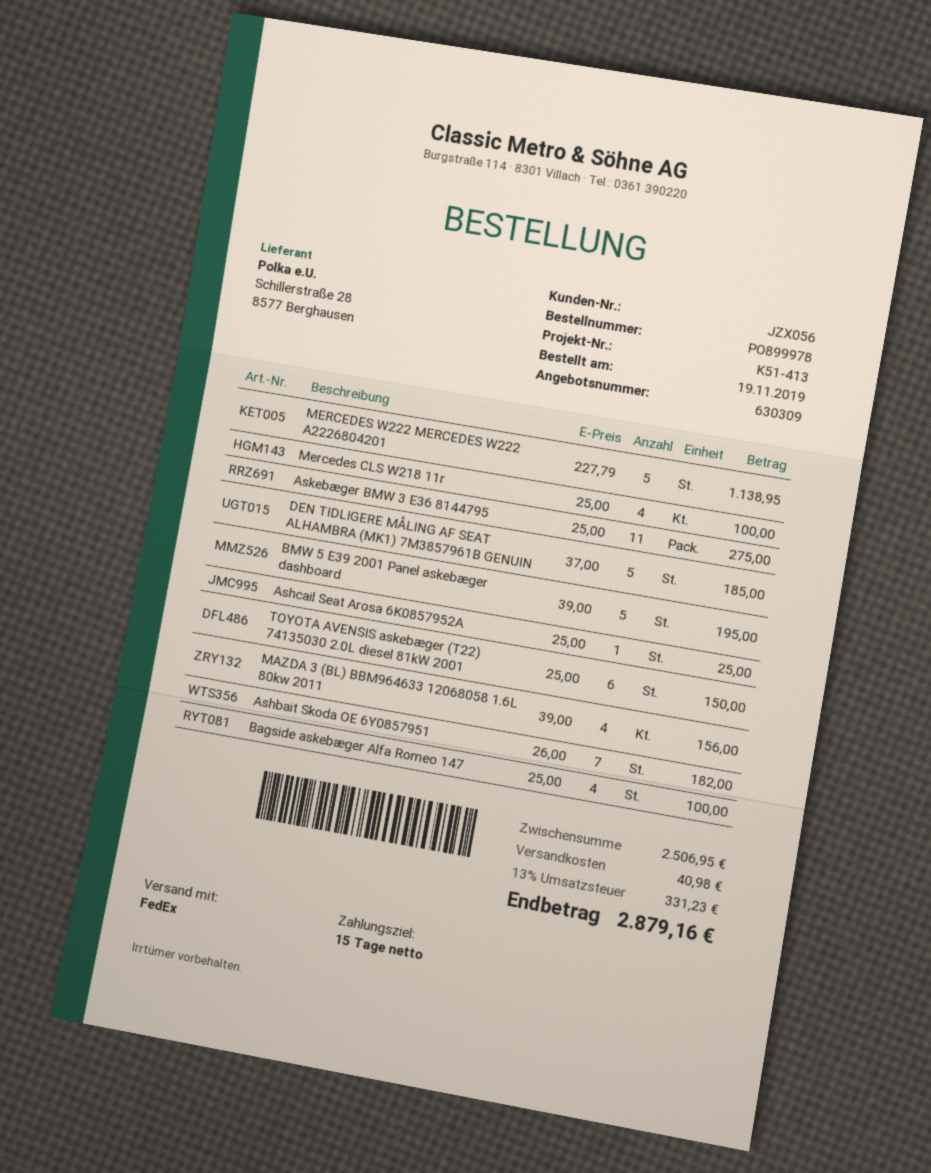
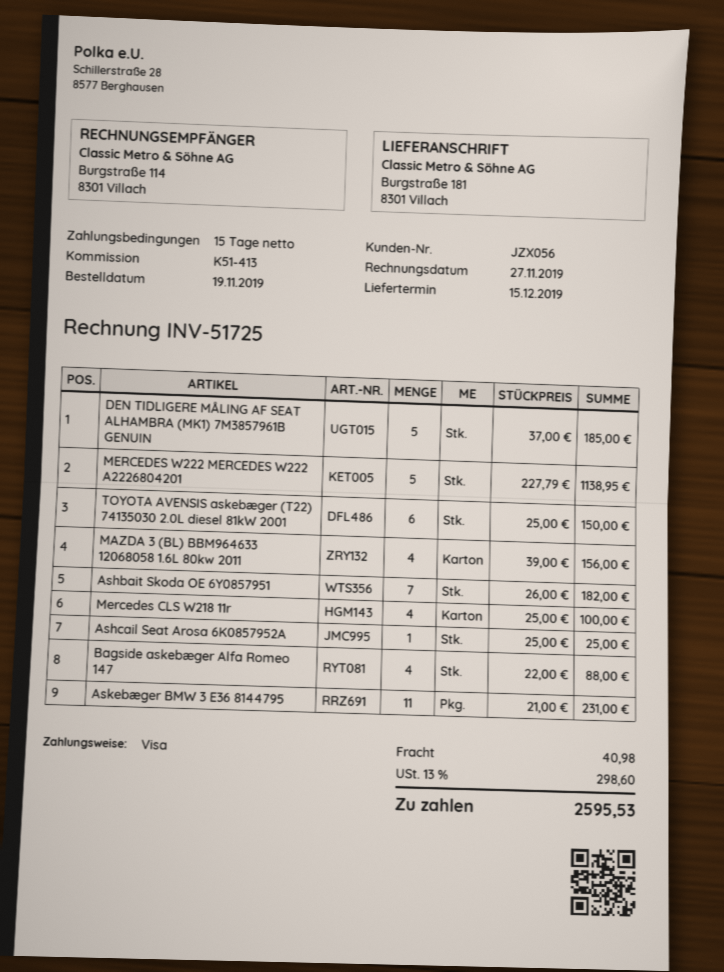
Askebæger BMW 3 E36 8144795: 11 x 25.00 = 275.00 -> 11 x 21.00 = 231.00
BMW 5 E39 2001 Panel askebæger dashboard: 5 x 39.00 = 195.00 -> none
Bagside askebæger Alfa Romeo 147: 4 x 25.00 = 100.00 -> 4 x 22.00 = 88.00
tax: 13% = 331.23 -> 13% = 298.60
total: 2879.16 -> 2595.53

